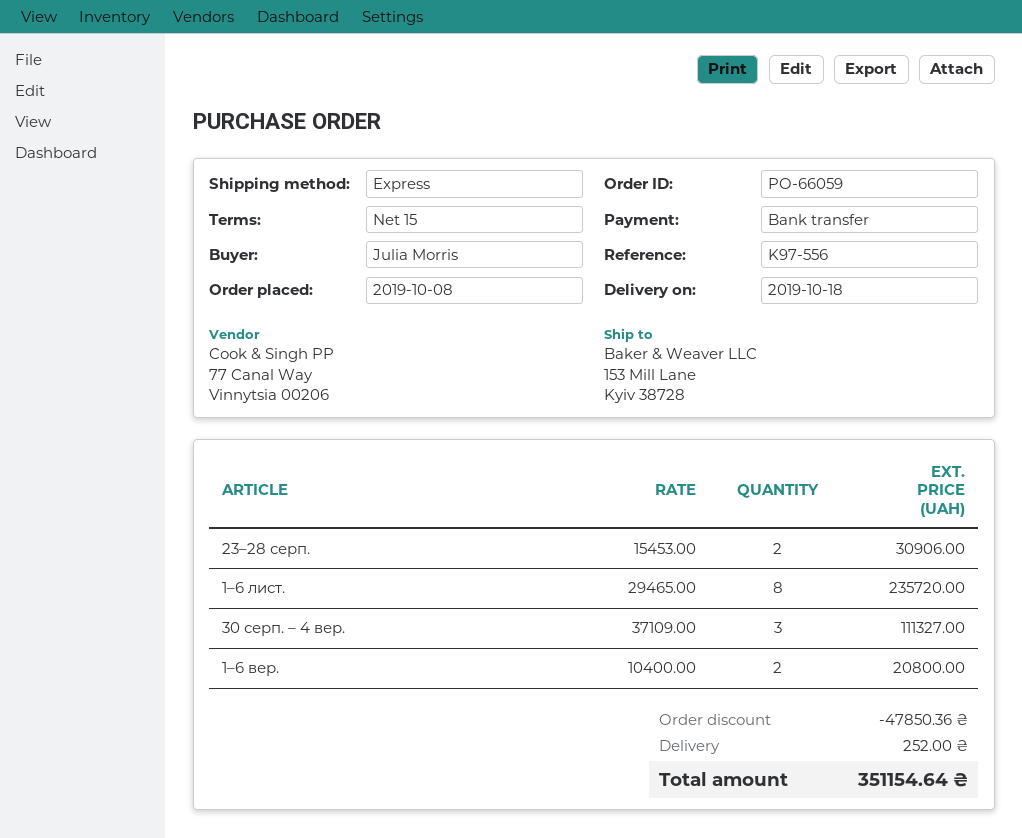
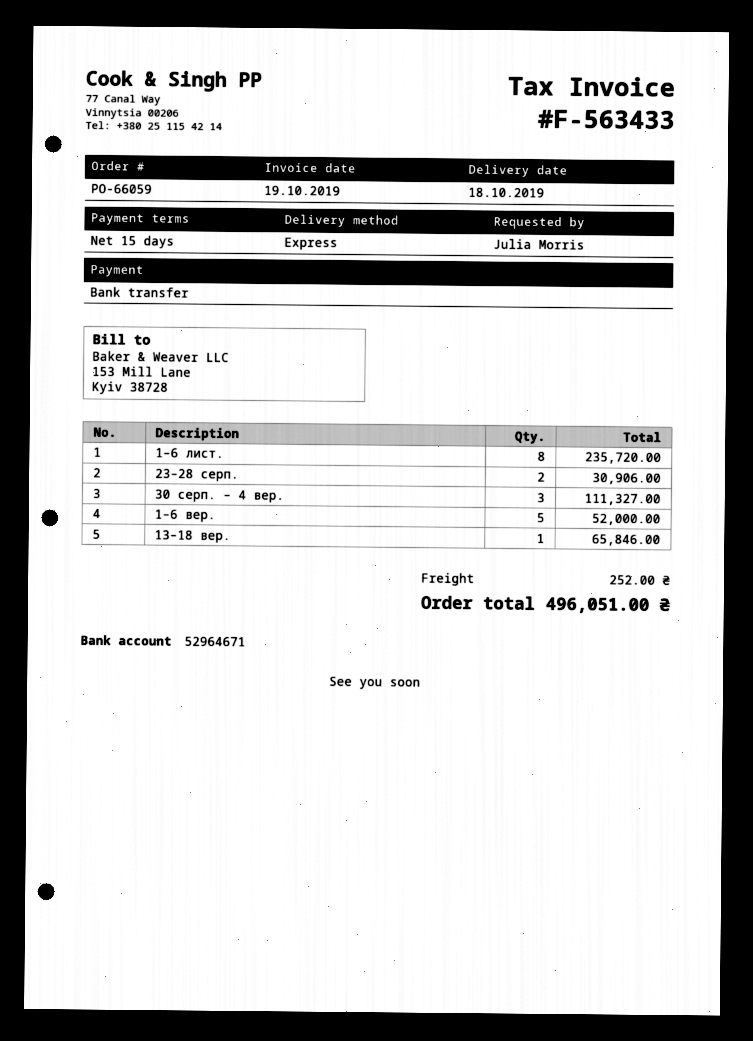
1–6 вер.: 2 for 20800.00 -> 5 for 52000.00
13–18 вер.: none -> 1 for 65846.00
discount: 47850.36 -> none
total: 351154.64 -> 496051.00

